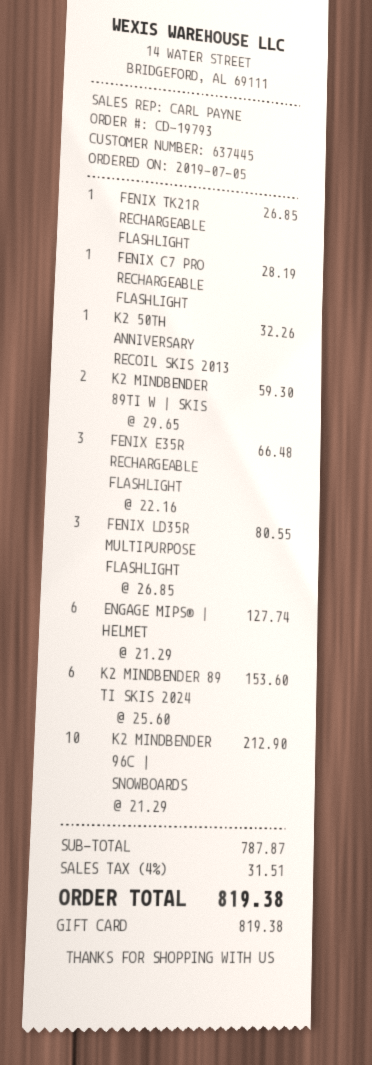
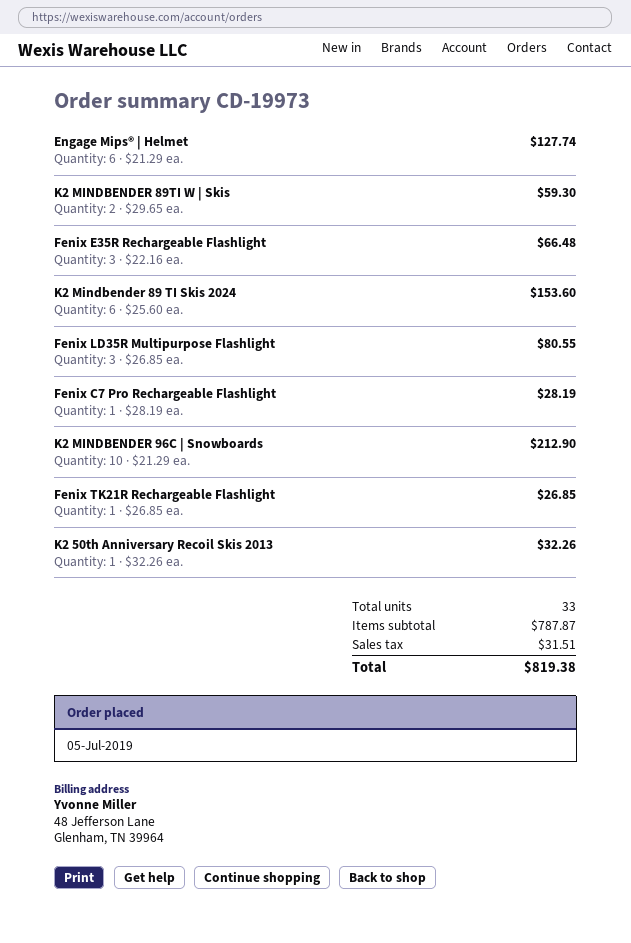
order number: CD-19793 -> CD-19973

